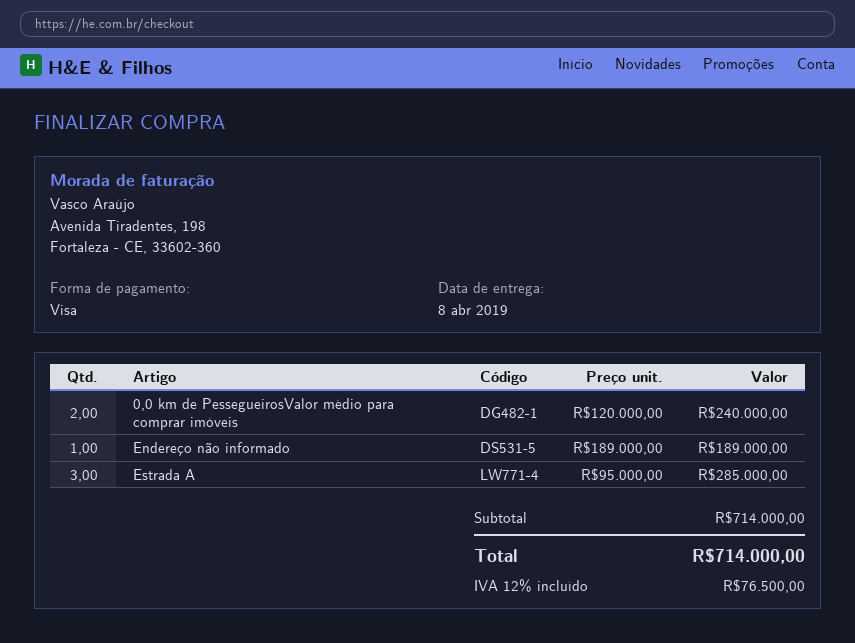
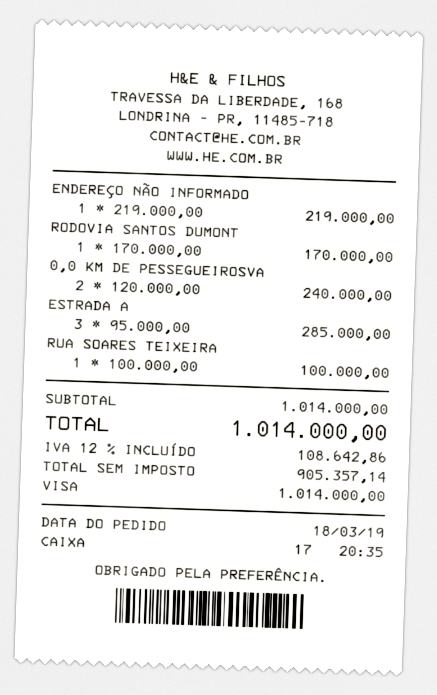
Endereço não informado: 1 x 189000.00 = 189000.00 -> 1 x 219000.00 = 219000.00
RODOVIA SANTOS DUMONT: none -> 1 x 170000.00 = 170000.00
RUA SOARES TEIXEIRA: none -> 1 x 100000.00 = 100000.00
subtotal: 714000.00 -> 1014000.00
tax: 12% = 76500.00 -> 12% = 108642.86
total: 714000.00 -> 1014000.00

